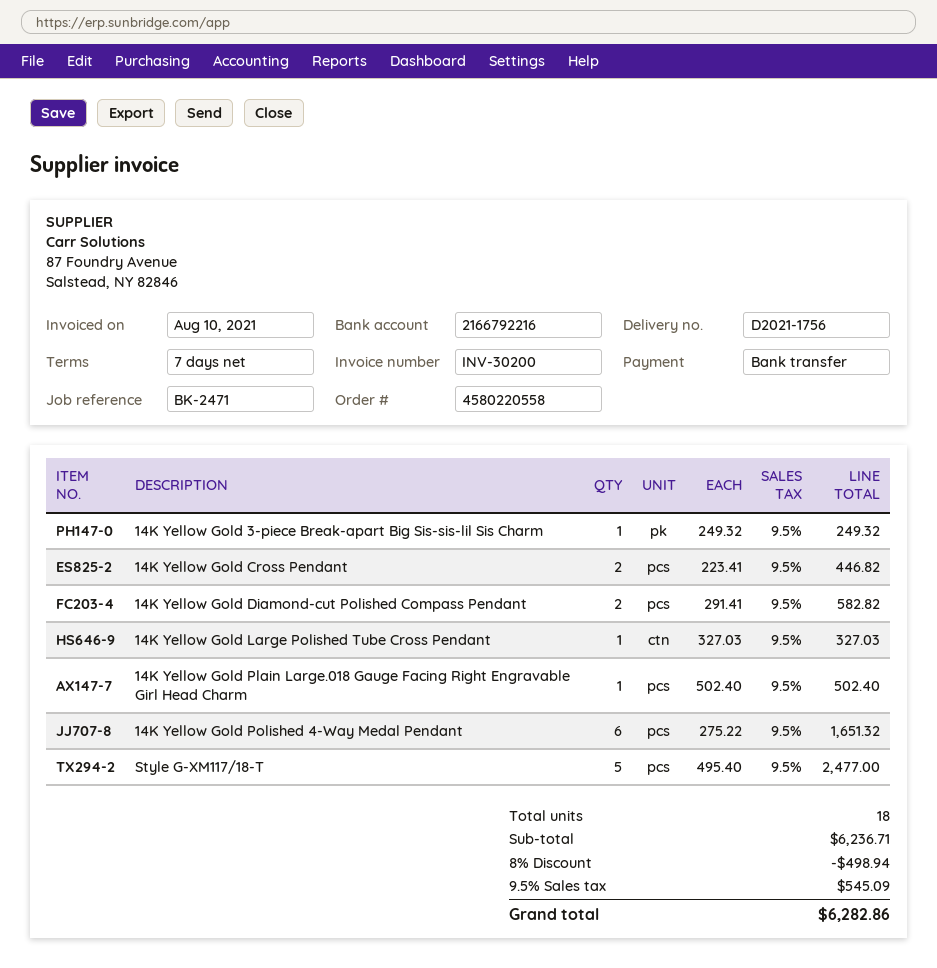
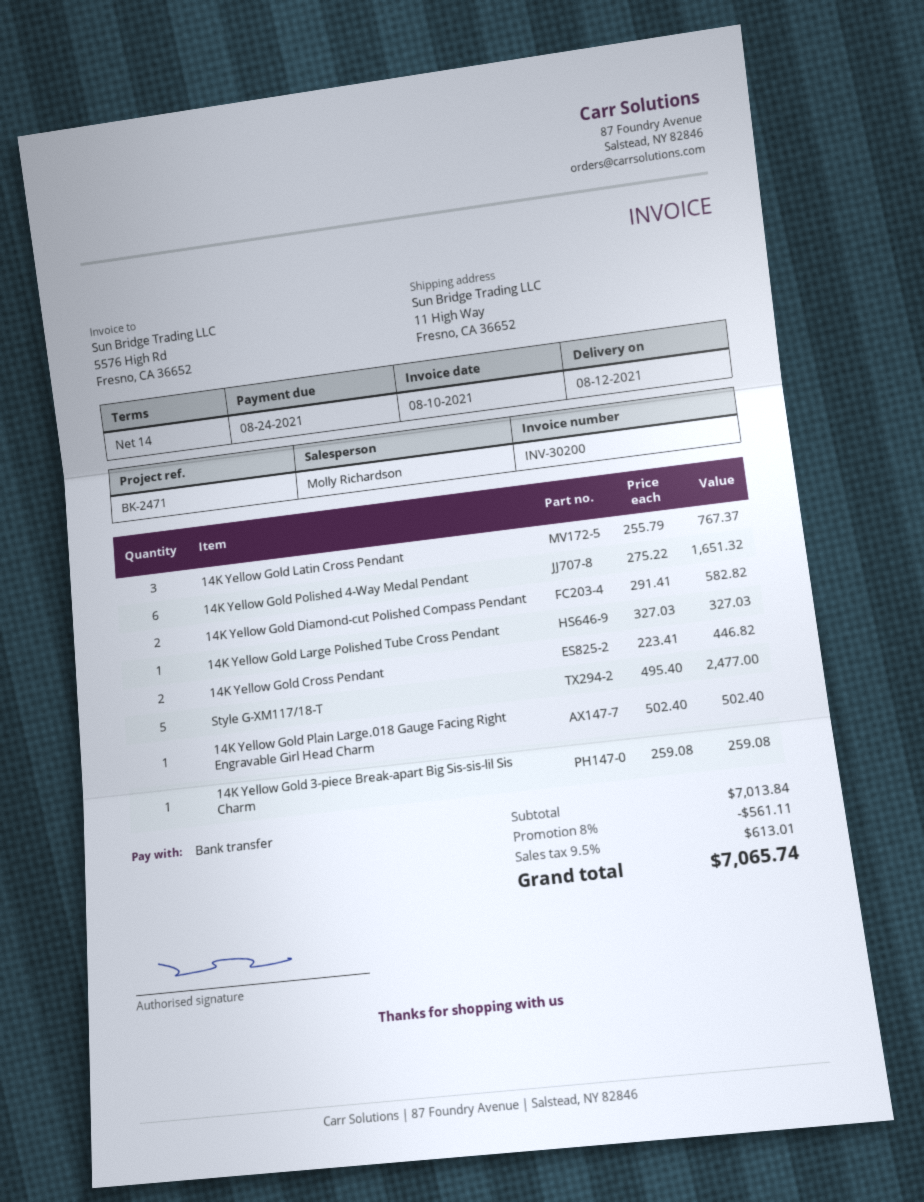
payment terms: 7 days -> 14 days
14K Yellow Gold 3-piece Break-apart Big Sis-sis-lil Sis Charm: 1 x 249.32 = 249.32 -> 1 x 259.08 = 259.08
14K Yellow Gold Latin Cross Pendant: none -> 3 x 255.79 = 767.37
subtotal: 6236.71 -> 7013.84
discount: 8% = 498.94 -> 8% = 561.11
tax: 9.5% = 545.09 -> 9.5% = 613.01
total: 6282.86 -> 7065.74

